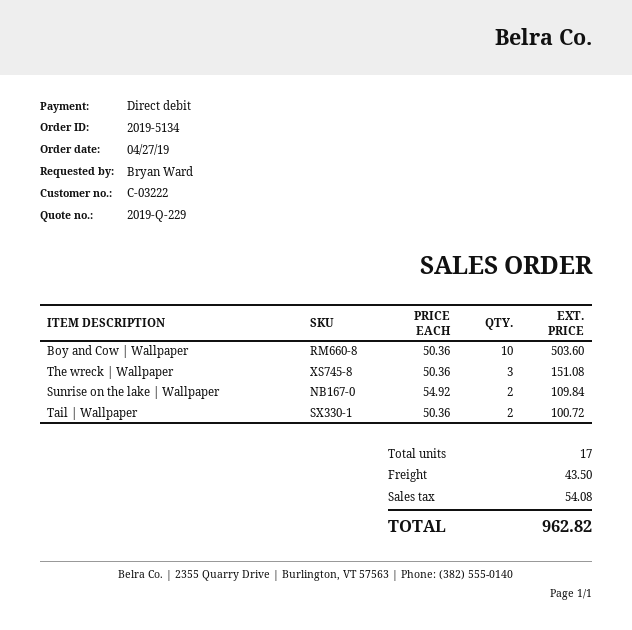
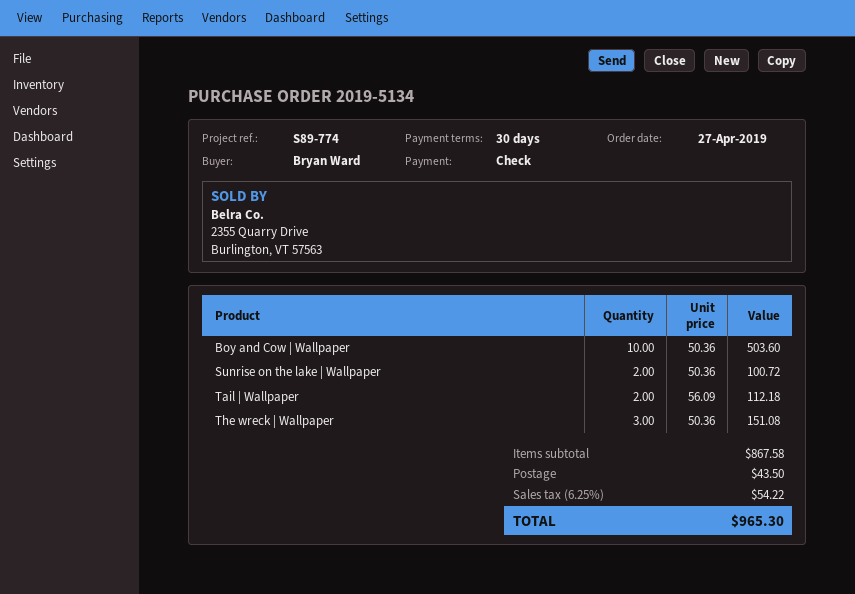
payment method: direct debit -> cheque
Sunrise on the lake | Wallpaper: 2 x 54.92 = 109.84 -> 2 x 50.36 = 100.72
Tail | Wallpaper: 2 x 50.36 = 100.72 -> 2 x 56.09 = 112.18
tax: 54.08 -> 54.22
total: 962.82 -> 965.30

